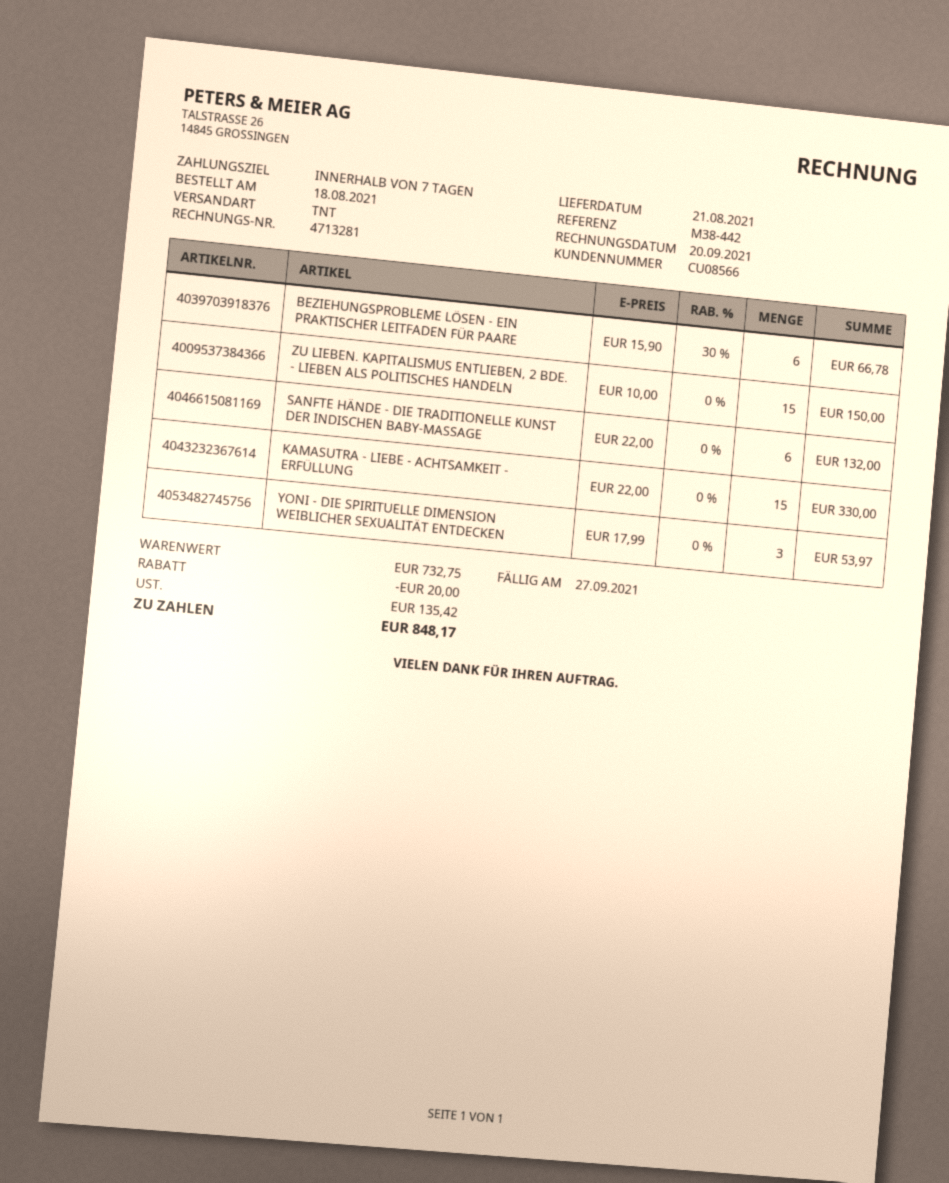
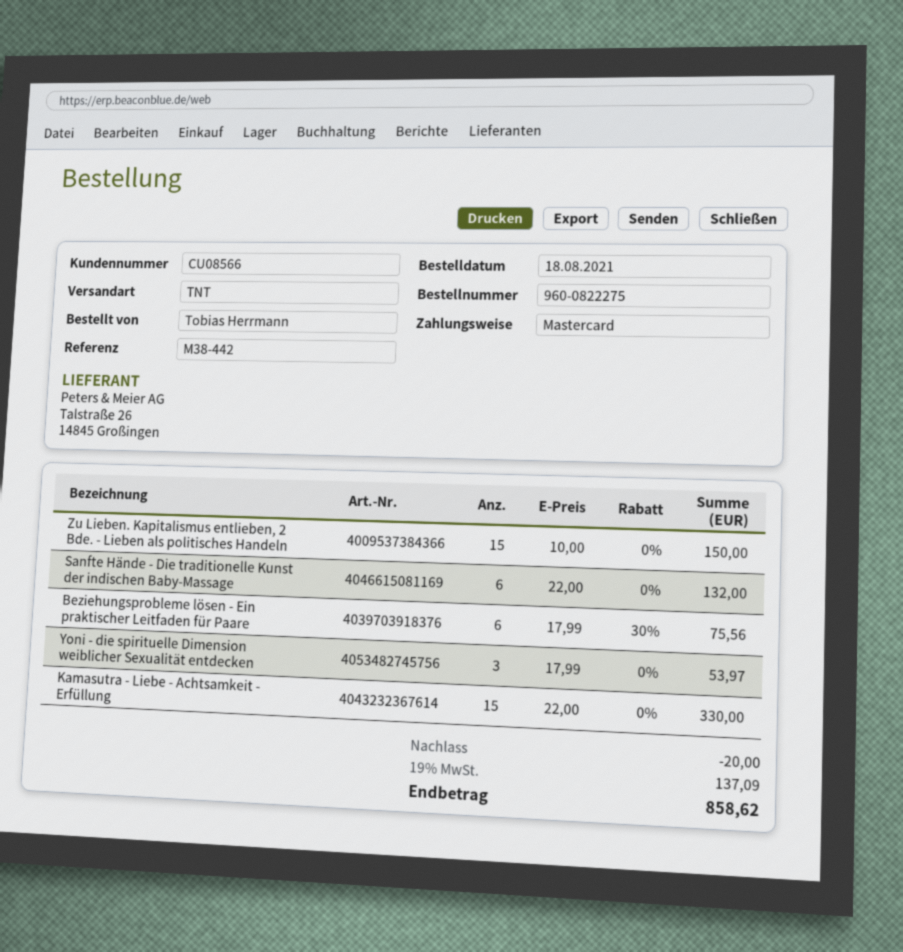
BEZIEHUNGSPROBLEME LÖSEN - EIN PRAKTISCHER LEITFADEN FÜR PAARE: 6 x 15.90 - 30% = 66.78 -> 6 x 17.99 - 30% = 75.56
tax: 135.42 -> 137.09
total: 848.17 -> 858.62

